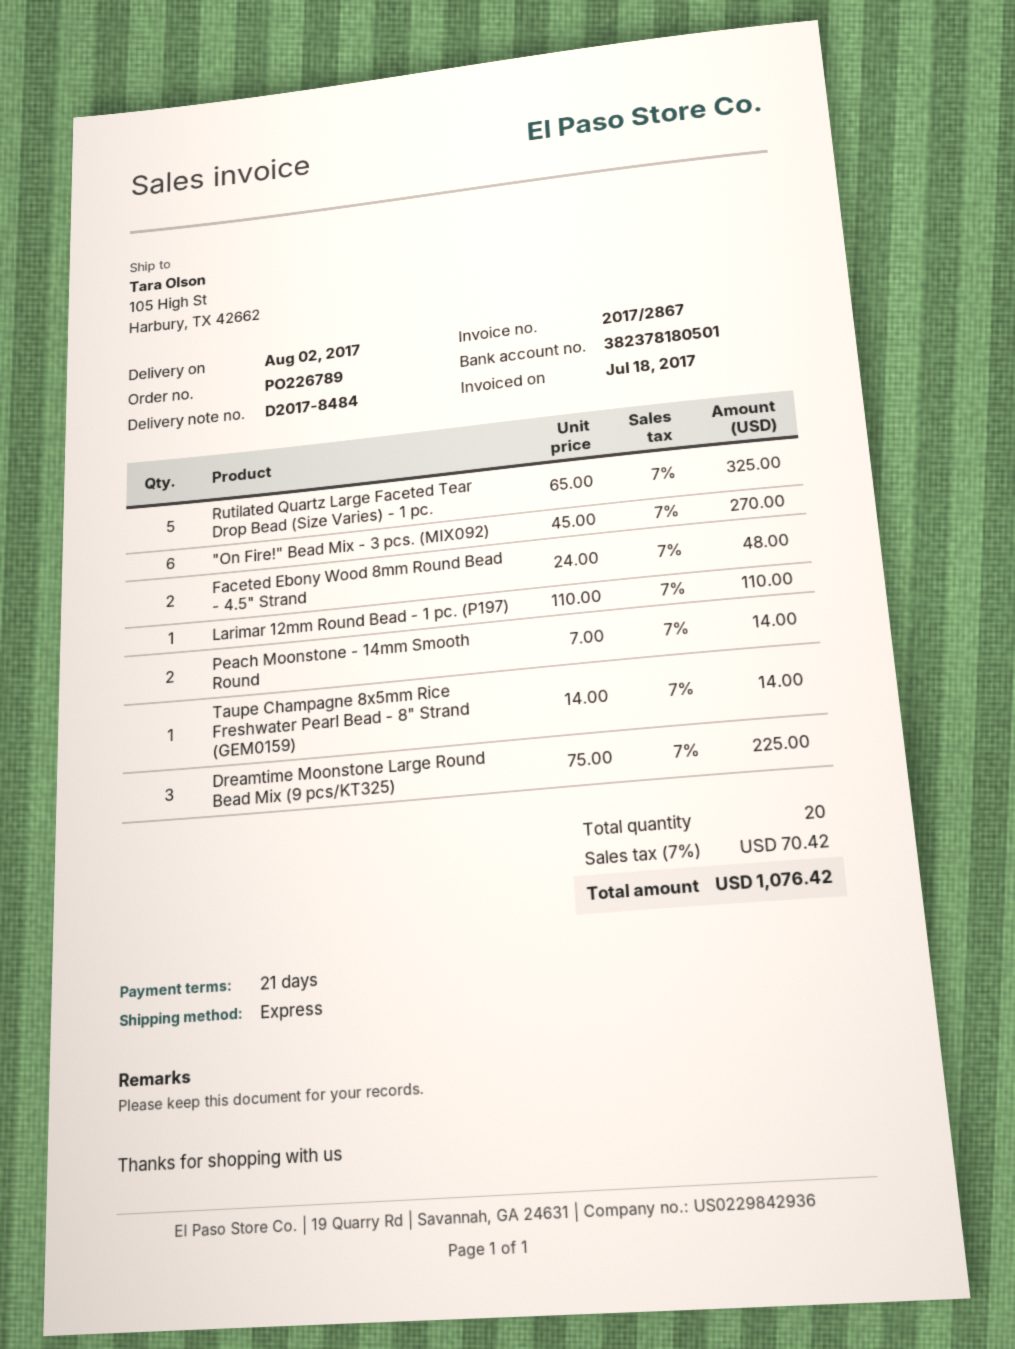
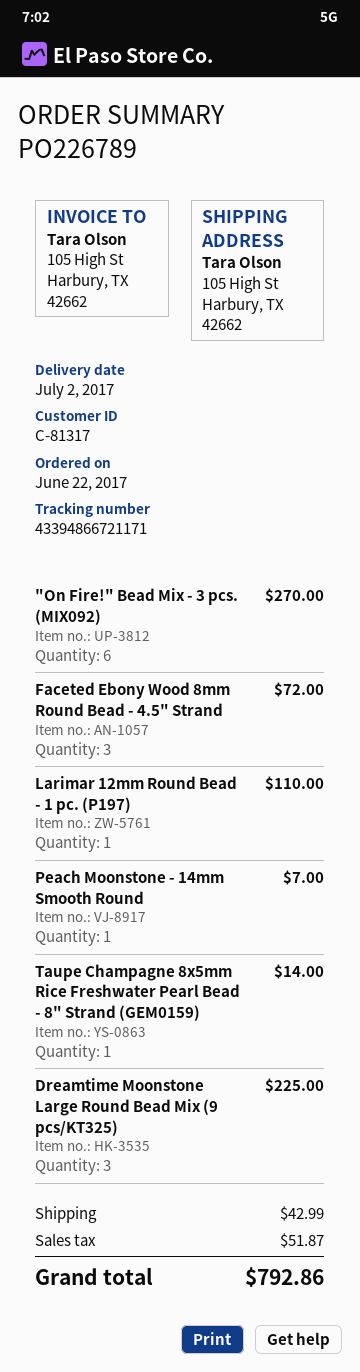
delivery date: 2017-08-02 -> 2017-07-02
Rutilated Quartz Large Faceted Tear Drop Bead (Size Varies) - 1 pc.: 5 for 325.00 -> none
Faceted Ebony Wood 8mm Round Bead - 4.5" Strand: 2 for 48.00 -> 3 for 72.00
Peach Moonstone - 14mm Smooth Round: 2 for 14.00 -> 1 for 7.00
shipping: none -> 42.99
tax: 70.42 -> 51.87
total: 1076.42 -> 792.86

